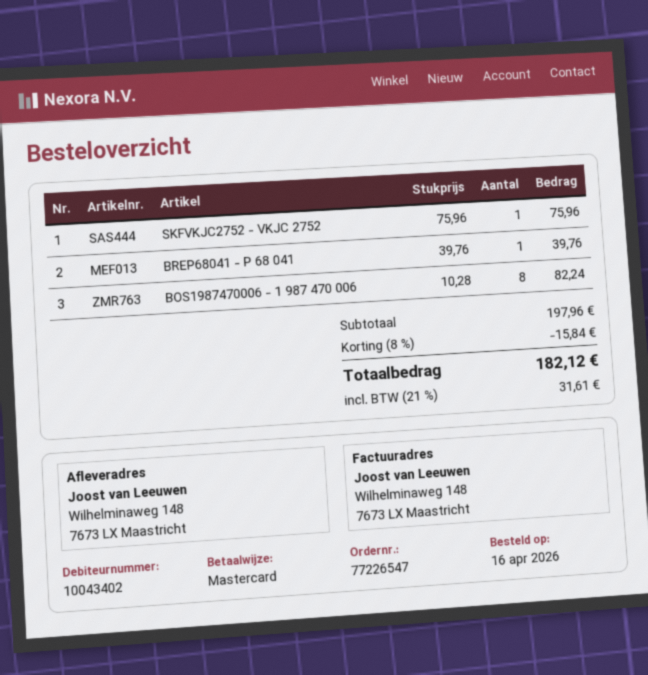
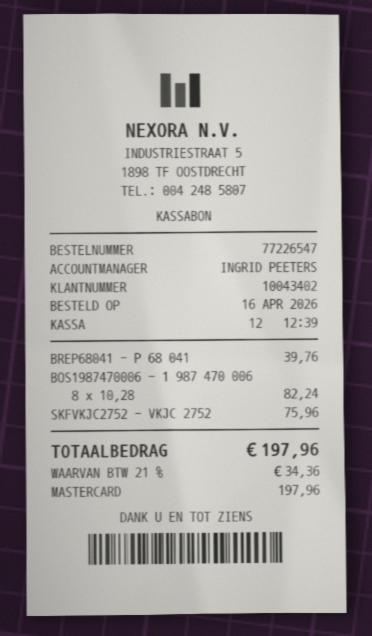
discount: 8% = 15.84 -> none
tax: 21% = 31.61 -> 21% = 34.36
total: 182.12 -> 197.96

